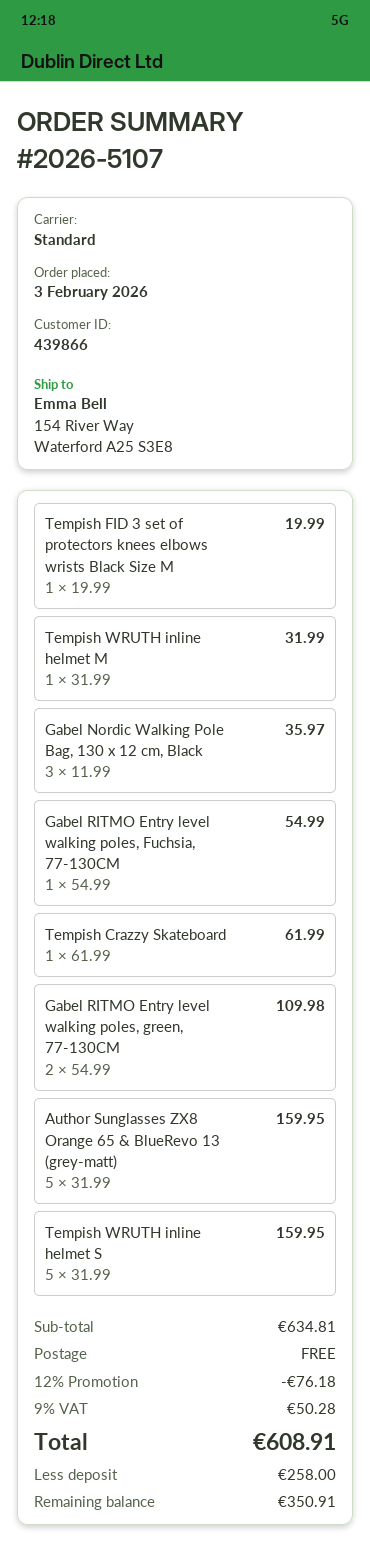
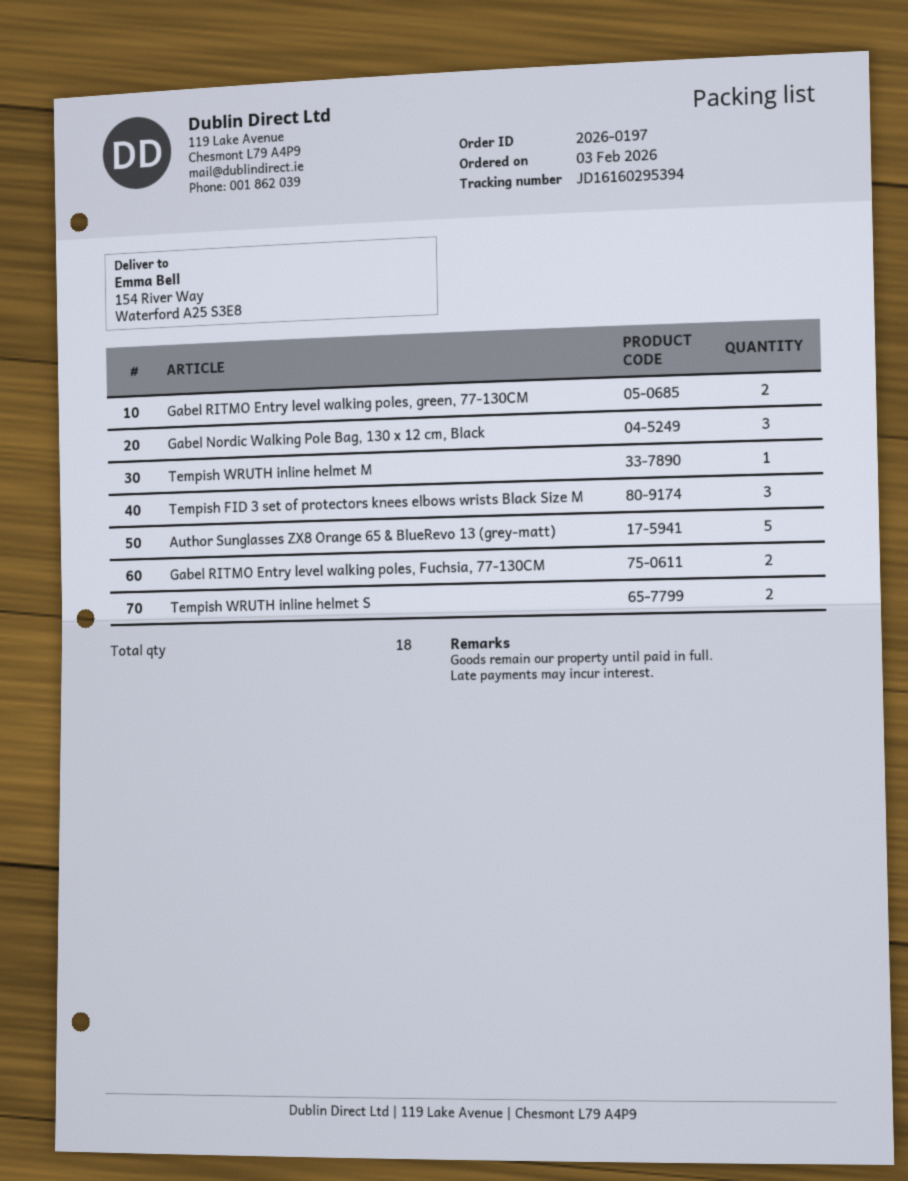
order number: 2026-5107 -> 2026-0197
Tempish FID 3 set of protectors knees elbows wrists Black Size M: 1 -> 3
Gabel RITMO Entry level walking poles, Fuchsia, 77-130CM: 1 -> 2
Tempish Crazzy Skateboard: 1 -> none
Tempish WRUTH inline helmet S: 5 -> 2

